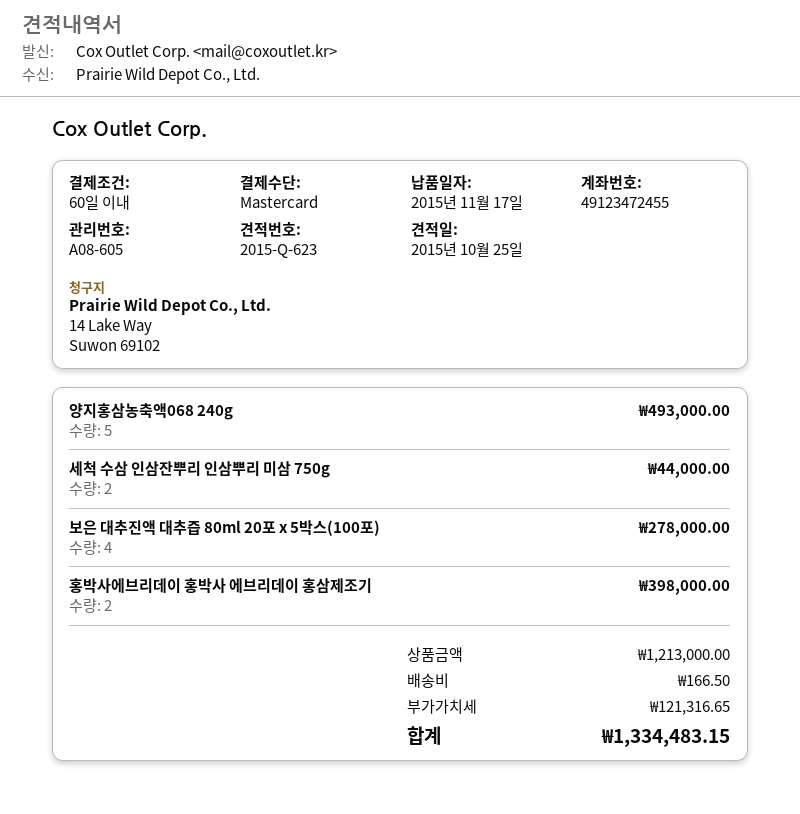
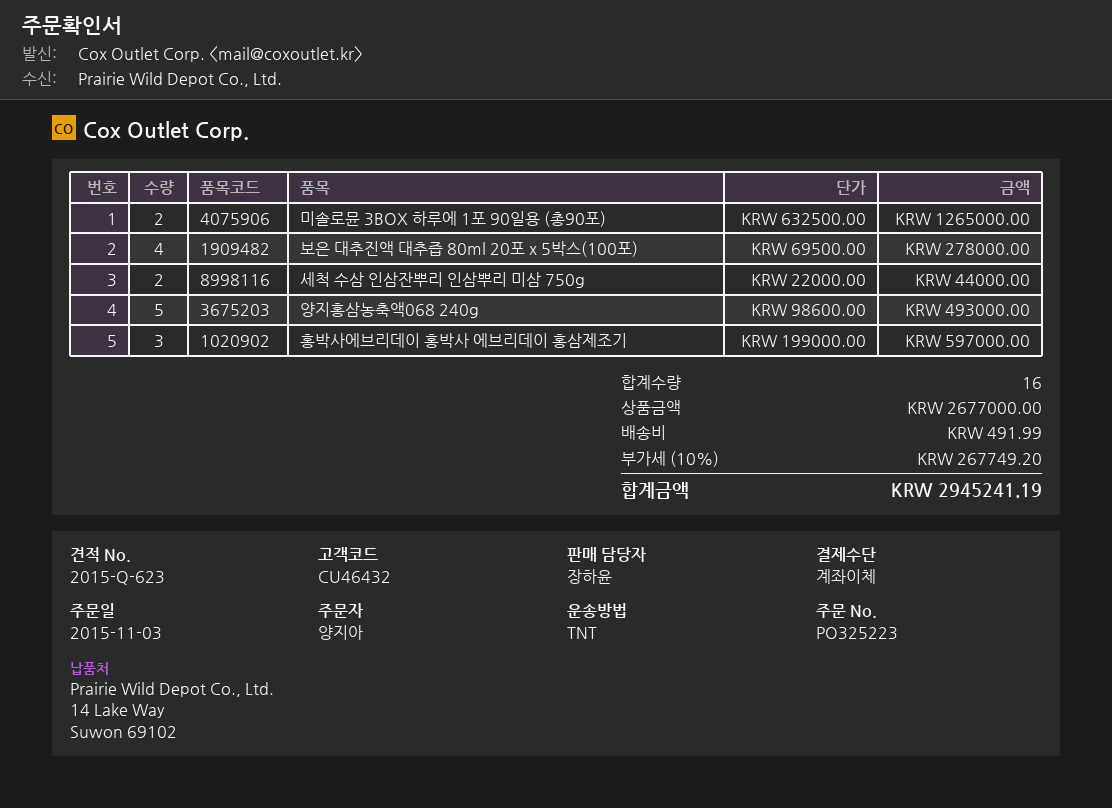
payment method: Mastercard -> bank transfer
홍박사에브리데이 홍박사 에브리데이 홍삼제조기: 2 for 398000.00 -> 3 for 597000.00
미솔로뮨 3BOX 하루에 1포 90일용 (총90포): none -> 2 for 1265000.00
subtotal: 1213000.00 -> 2677000.00
shipping: 166.50 -> 491.99
tax: 121316.65 -> 267749.20
total: 1334483.15 -> 2945241.19

